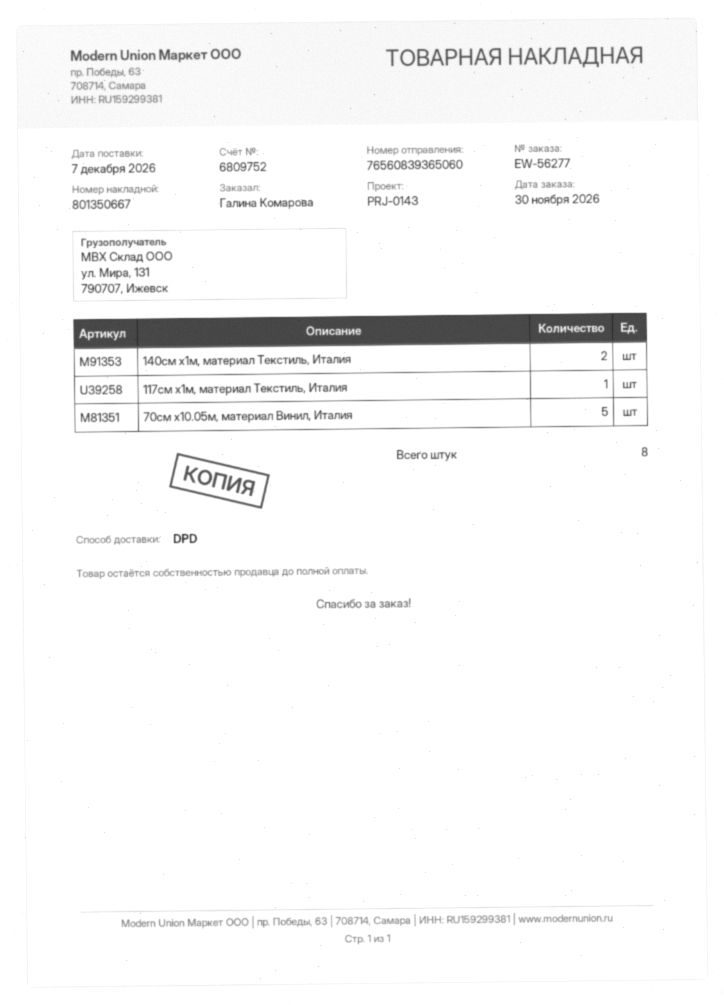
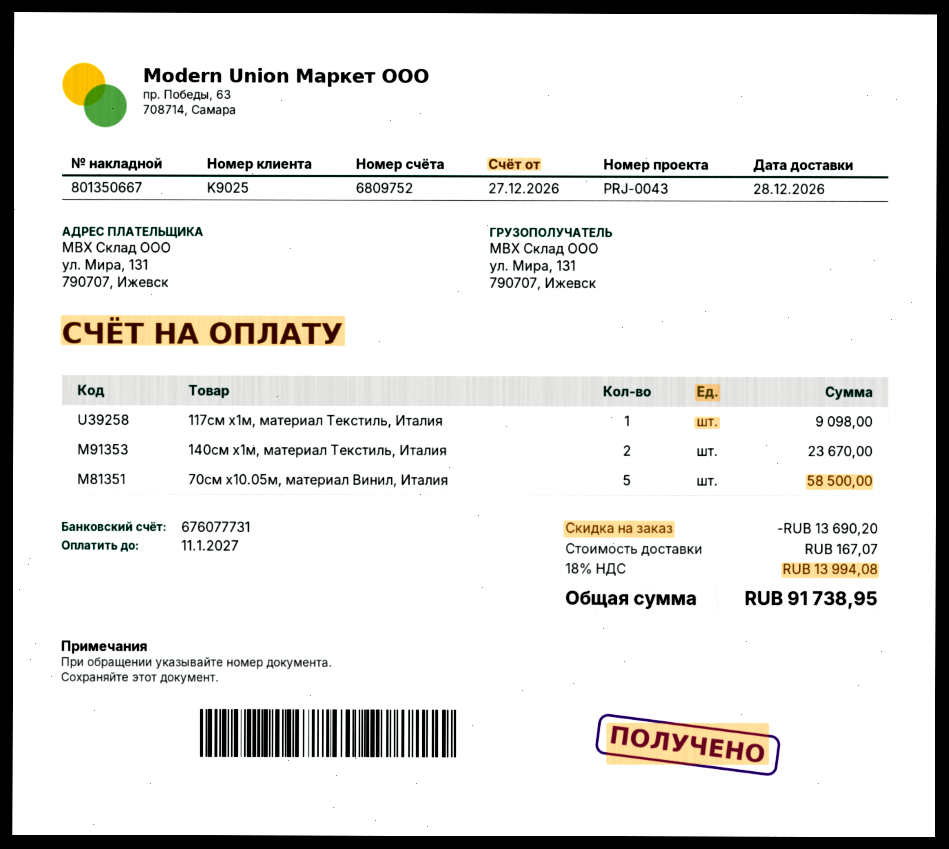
delivery date: 2026-12-07 -> 2026-12-28
reference: PRJ-0143 -> PRJ-0043

